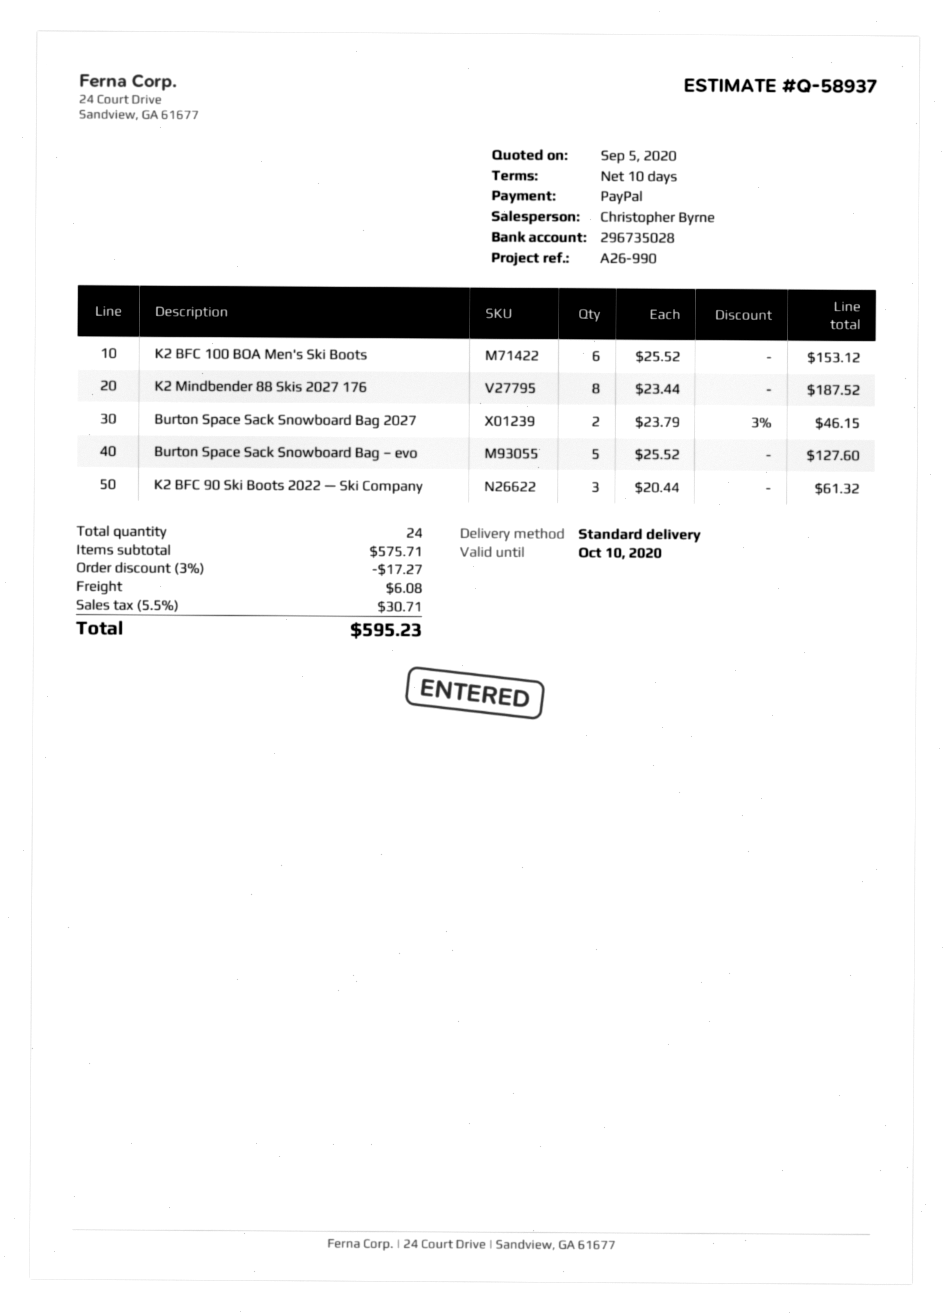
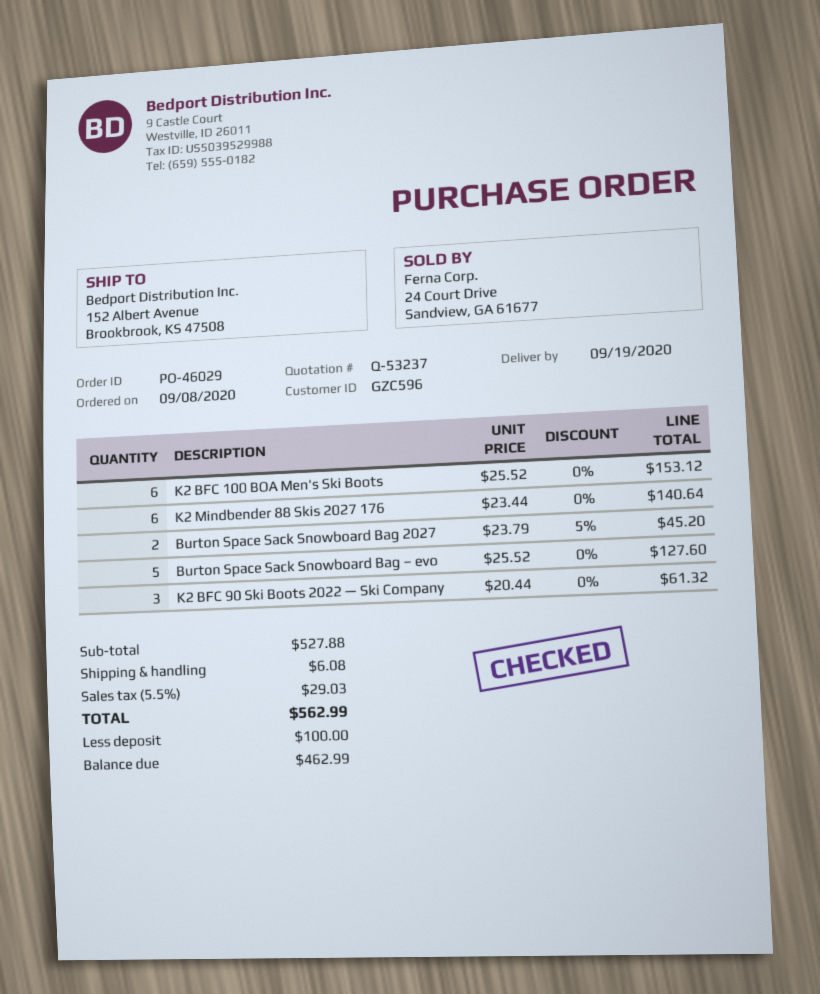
quote number: Q-58937 -> Q-53237
K2 Mindbender 88 Skis 2027 176: 8 x 23.44 = 187.52 -> 6 x 23.44 = 140.64
Burton Space Sack Snowboard Bag 2027: 2 x 23.79 - 3% = 46.15 -> 2 x 23.79 - 5% = 45.20
subtotal: 575.71 -> 527.88
discount: 3% = 17.27 -> none
tax: 5.5% = 30.71 -> 5.5% = 29.03
total: 595.23 -> 562.99

